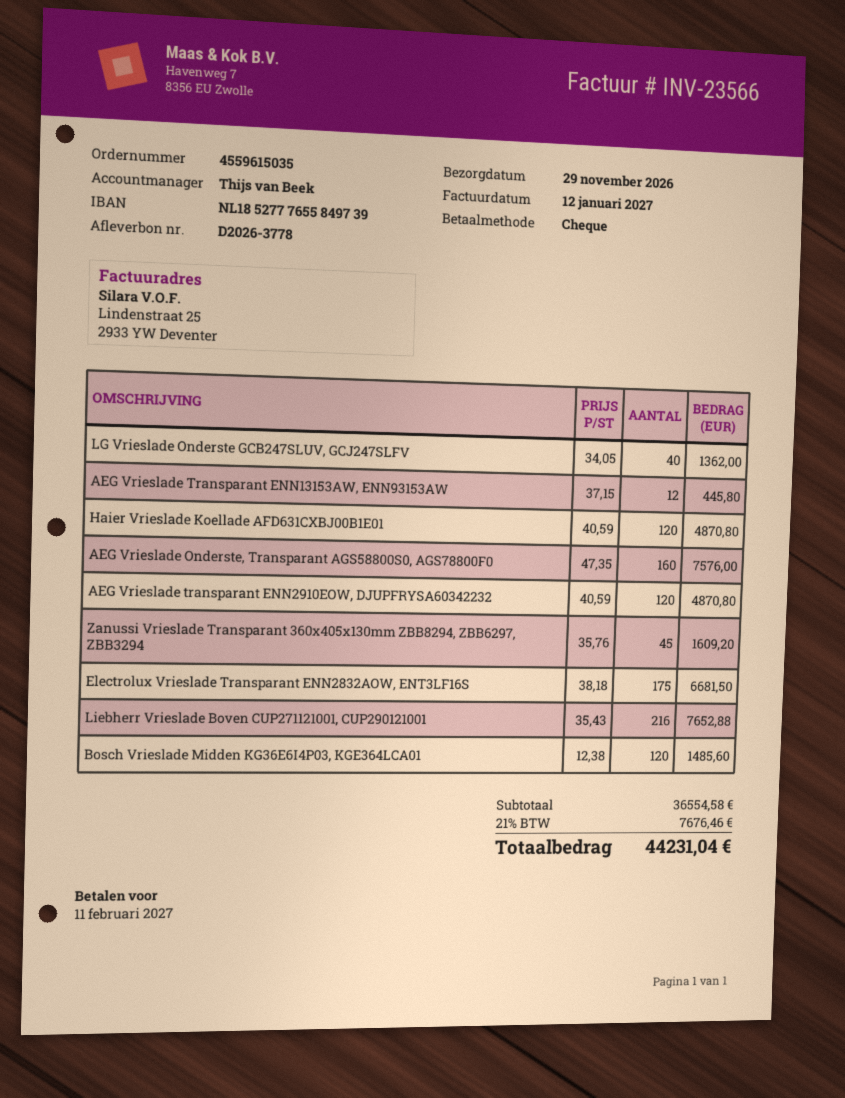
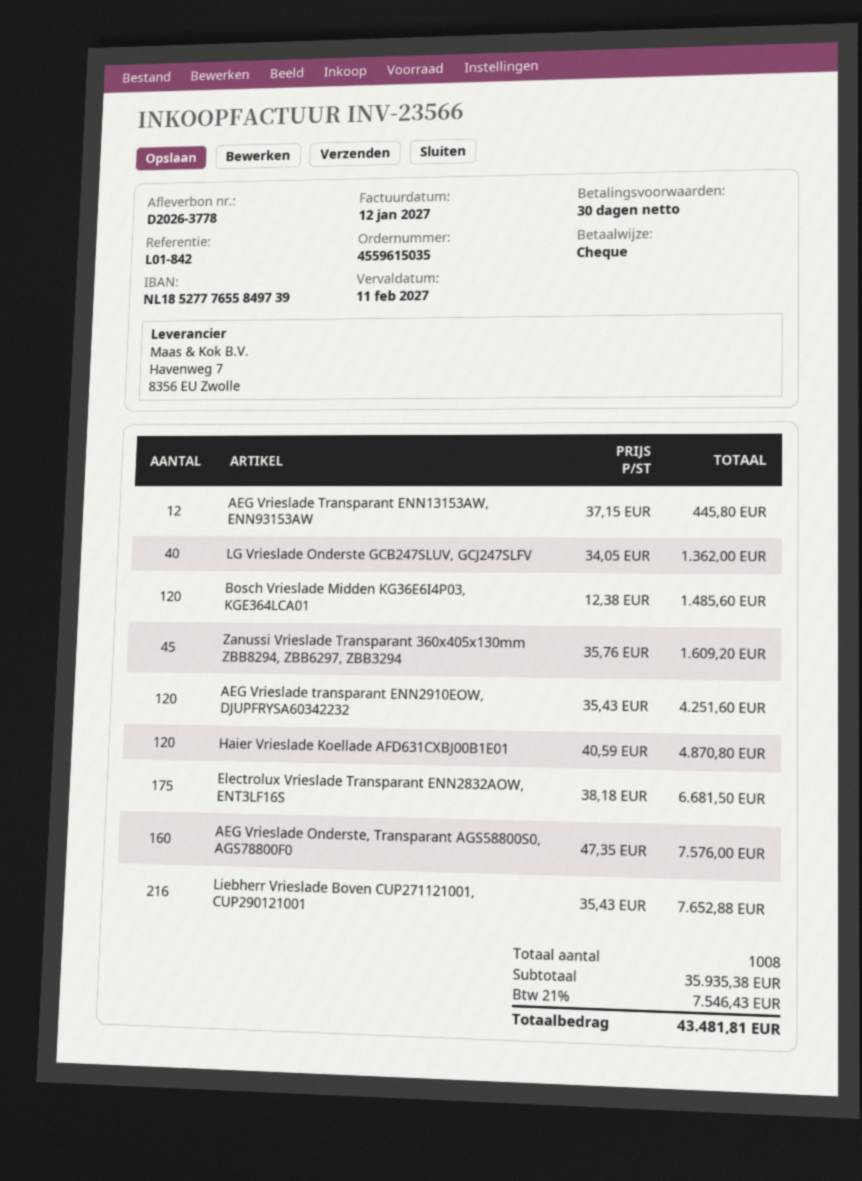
AEG Vrieslade transparant ENN2910EOW, DJUPFRYSA60342232: 120 x 40.59 = 4870.80 -> 120 x 35.43 = 4251.60
subtotal: 36554.58 -> 35935.38
tax: 21% = 7676.46 -> 21% = 7546.43
total: 44231.04 -> 43481.81

